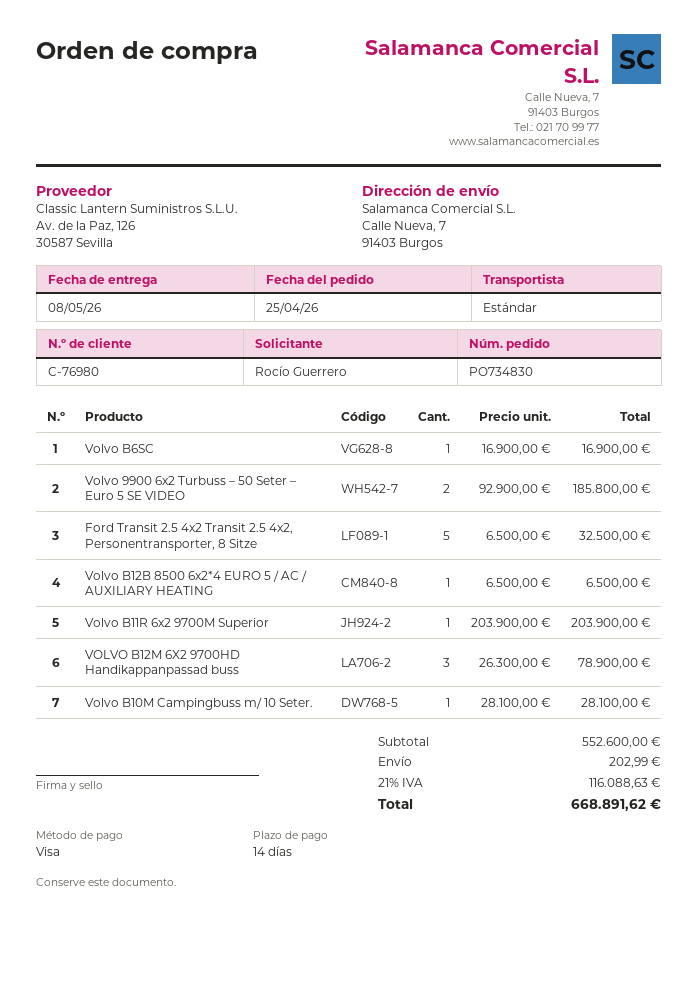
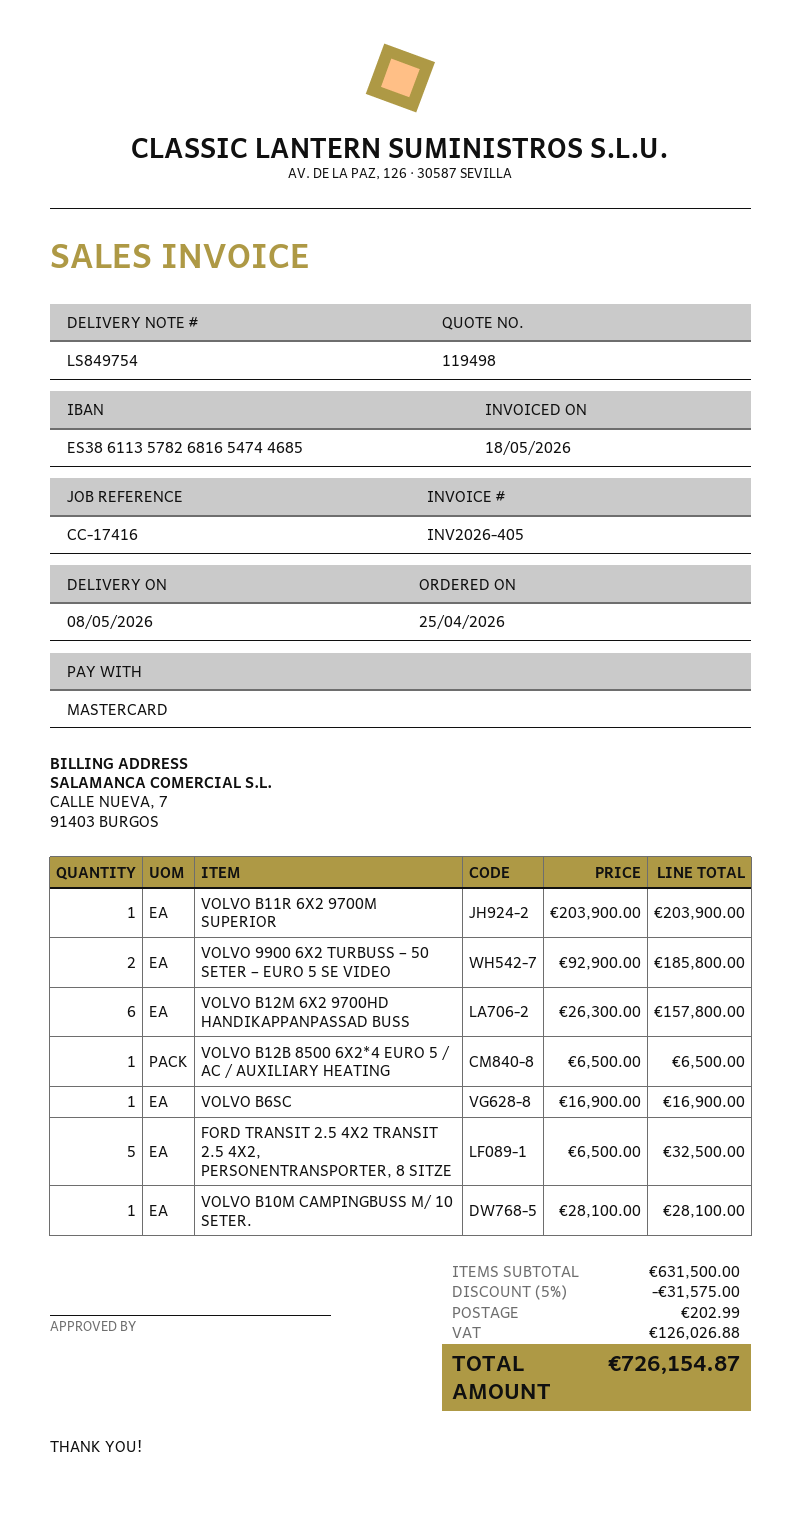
payment method: Visa -> Mastercard
VOLVO B12M 6X2 9700HD Handikappanpassad buss: 3 x 26300.00 = 78900.00 -> 6 x 26300.00 = 157800.00
subtotal: 552600.00 -> 631500.00
discount: none -> 5% = 31575.00
tax: 116088.63 -> 126026.88
total: 668891.62 -> 726154.87

